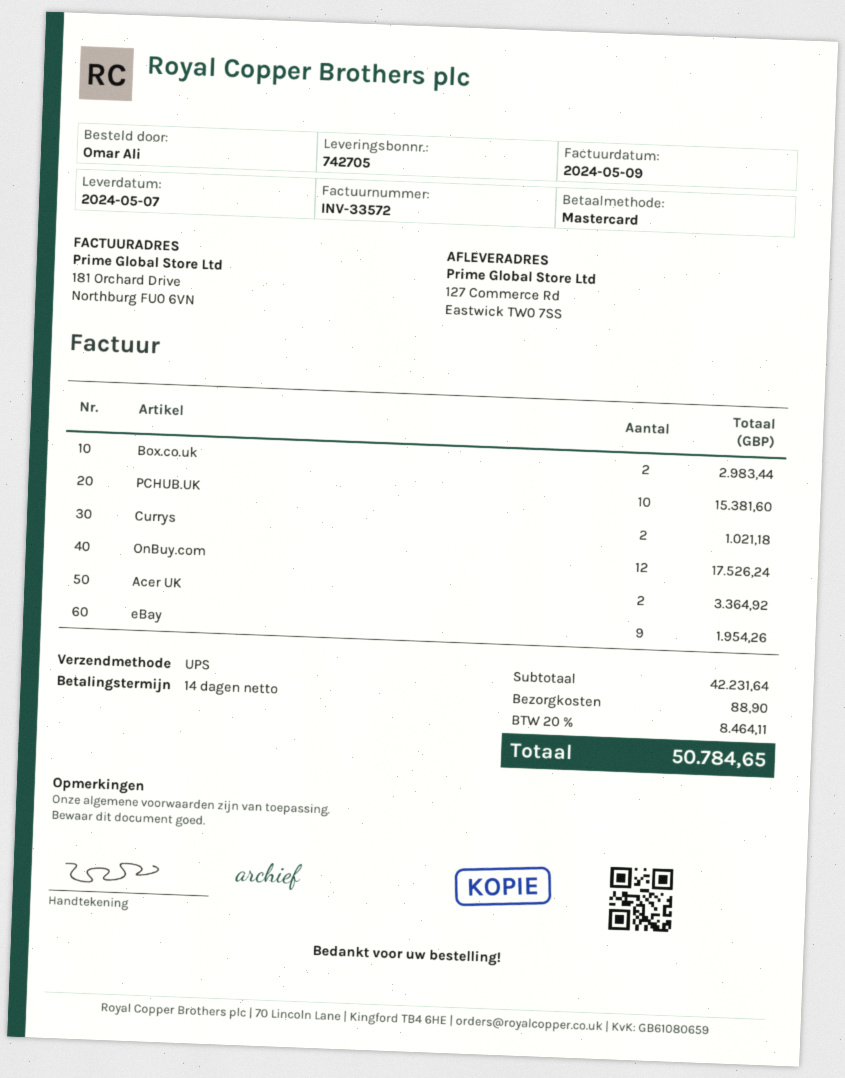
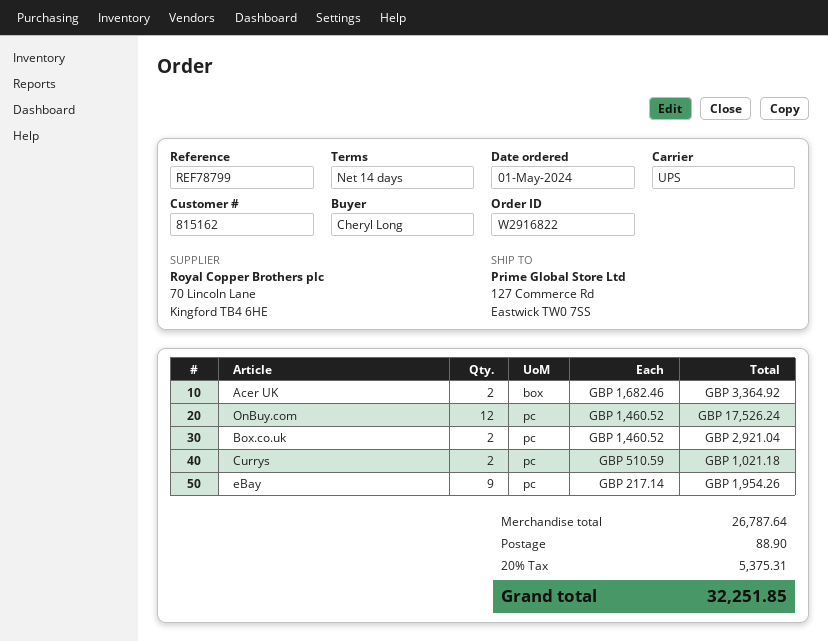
ordered by: Omar Ali -> Cheryl Long
Box.co.uk: 2 for 2983.44 -> 2 for 2921.04
PCHUB.UK: 10 for 15381.60 -> none
subtotal: 42231.64 -> 26787.64
tax: 20% = 8464.11 -> 20% = 5375.31
total: 50784.65 -> 32251.85

